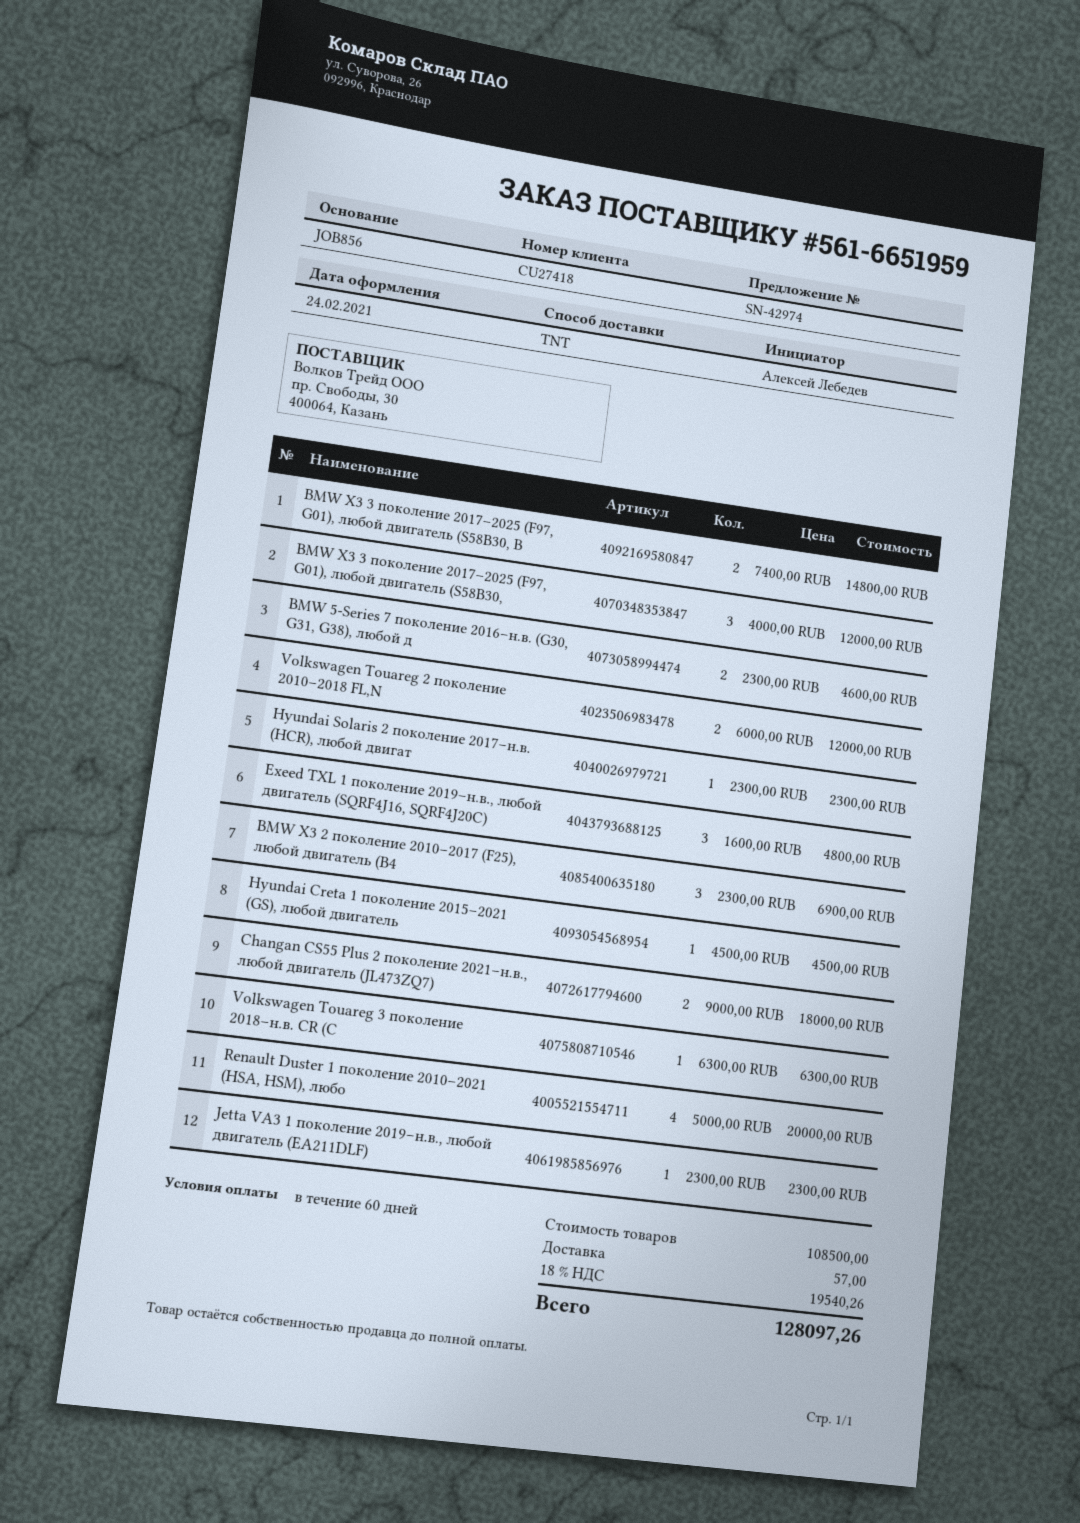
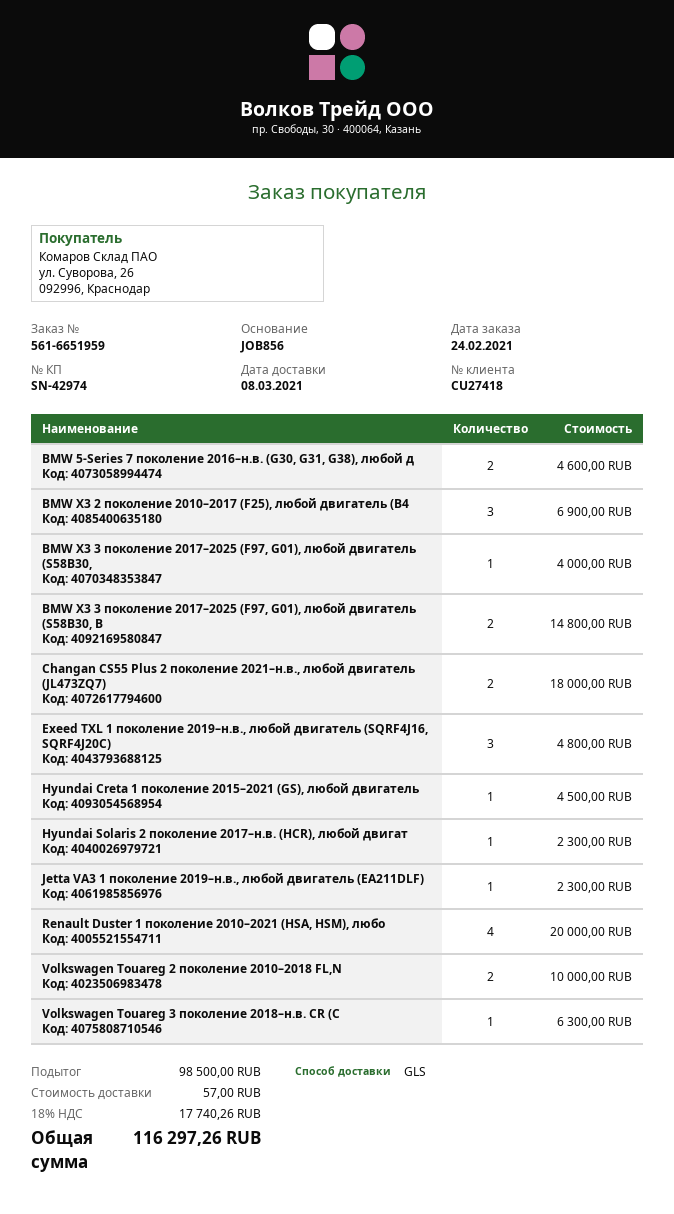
shipping method: TNT -> GLS
BMW X3 3 поколение 2017–2025 (F97, G01), любой двигатель (S58B30,: 3 for 12000.00 -> 1 for 4000.00
Volkswagen Touareg 2 поколение 2010–2018 FL,N: 2 for 12000.00 -> 2 for 10000.00
subtotal: 108500.00 -> 98500.00
tax: 18% = 19540.26 -> 18% = 17740.26
total: 128097.26 -> 116297.26

